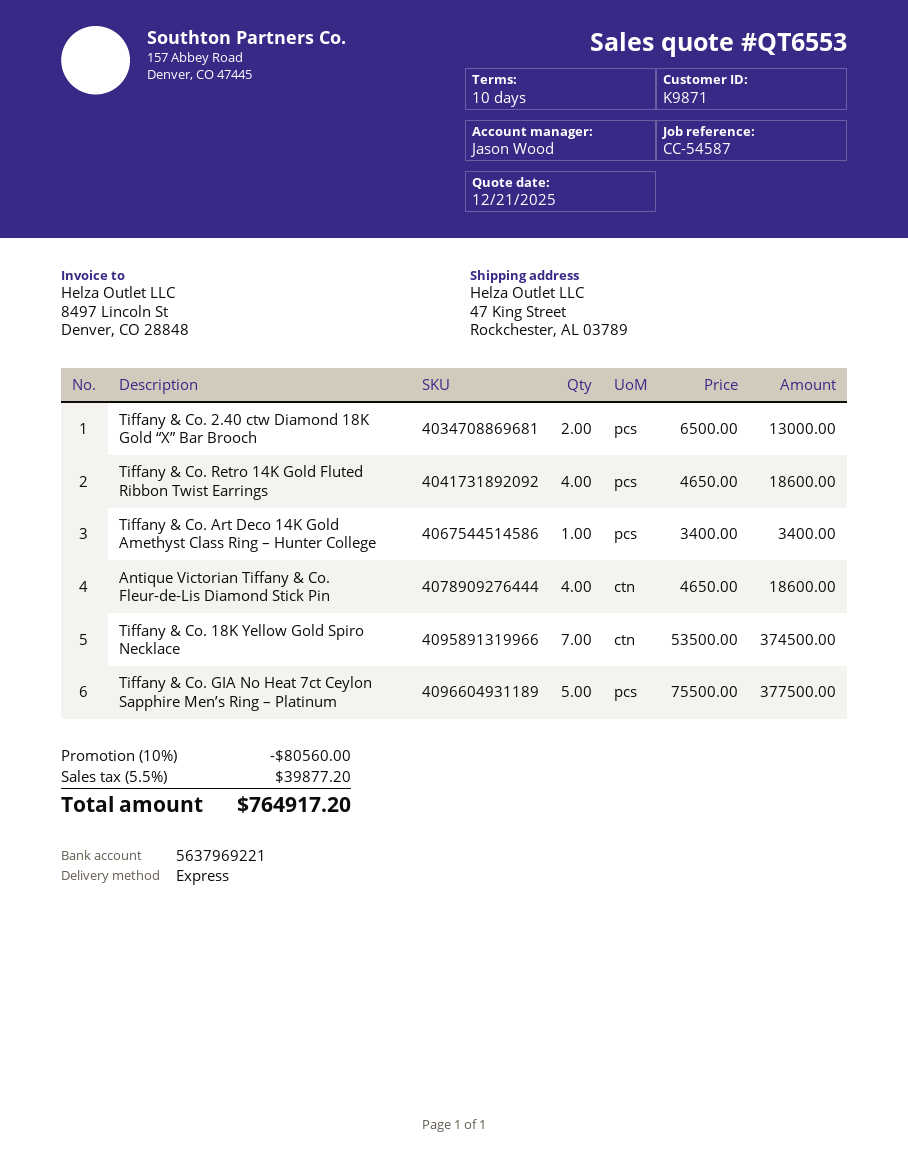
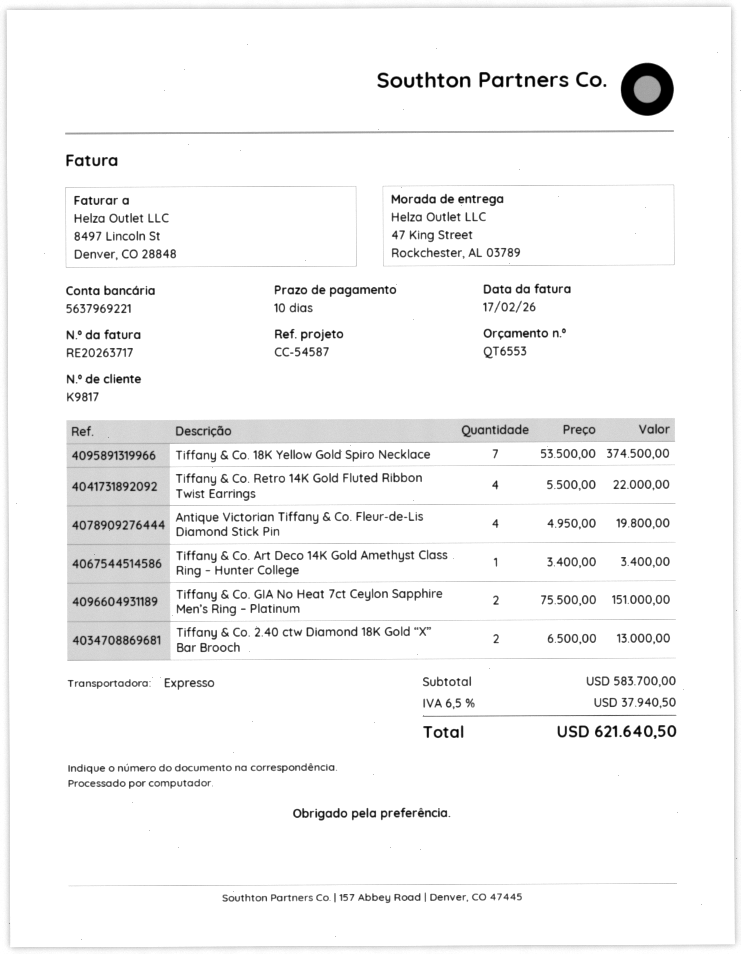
customer number: K9871 -> K9817
Tiffany & Co. Retro 14K Gold Fluted Ribbon Twist Earrings: 4 x 4650.00 = 18600.00 -> 4 x 5500.00 = 22000.00
Antique Victorian Tiffany & Co. Fleur-de-Lis Diamond Stick Pin: 4 x 4650.00 = 18600.00 -> 4 x 4950.00 = 19800.00
Tiffany & Co. GIA No Heat 7ct Ceylon Sapphire Men’s Ring – Platinum: 5 x 75500.00 = 377500.00 -> 2 x 75500.00 = 151000.00
discount: 10% = 80560.00 -> none
tax: 5.5% = 39877.20 -> 6.5% = 37940.50
total: 764917.20 -> 621640.50

